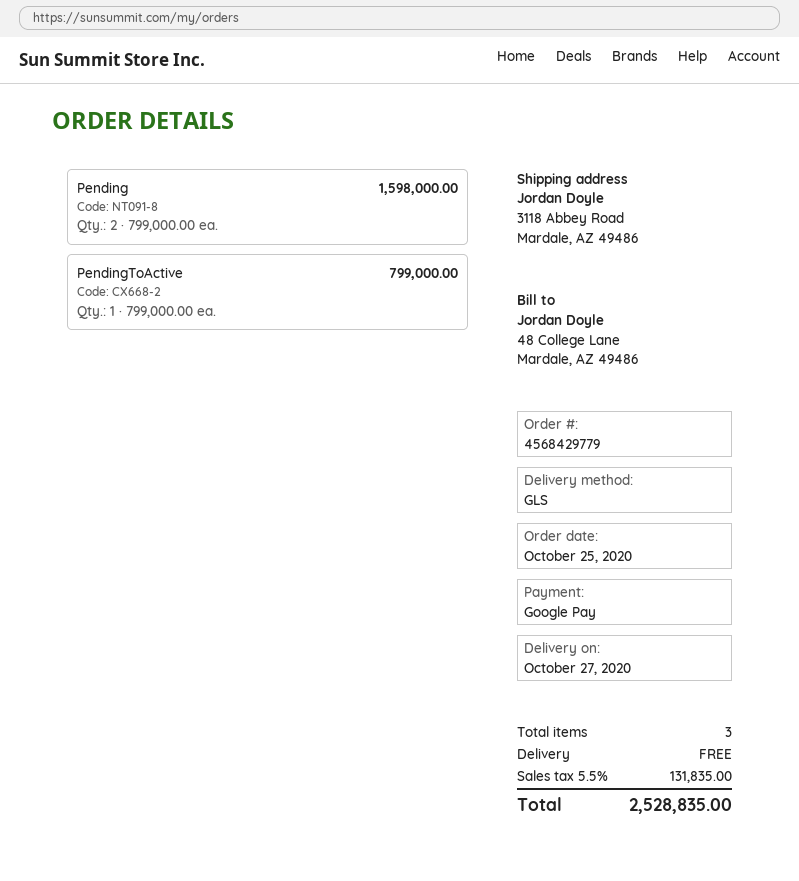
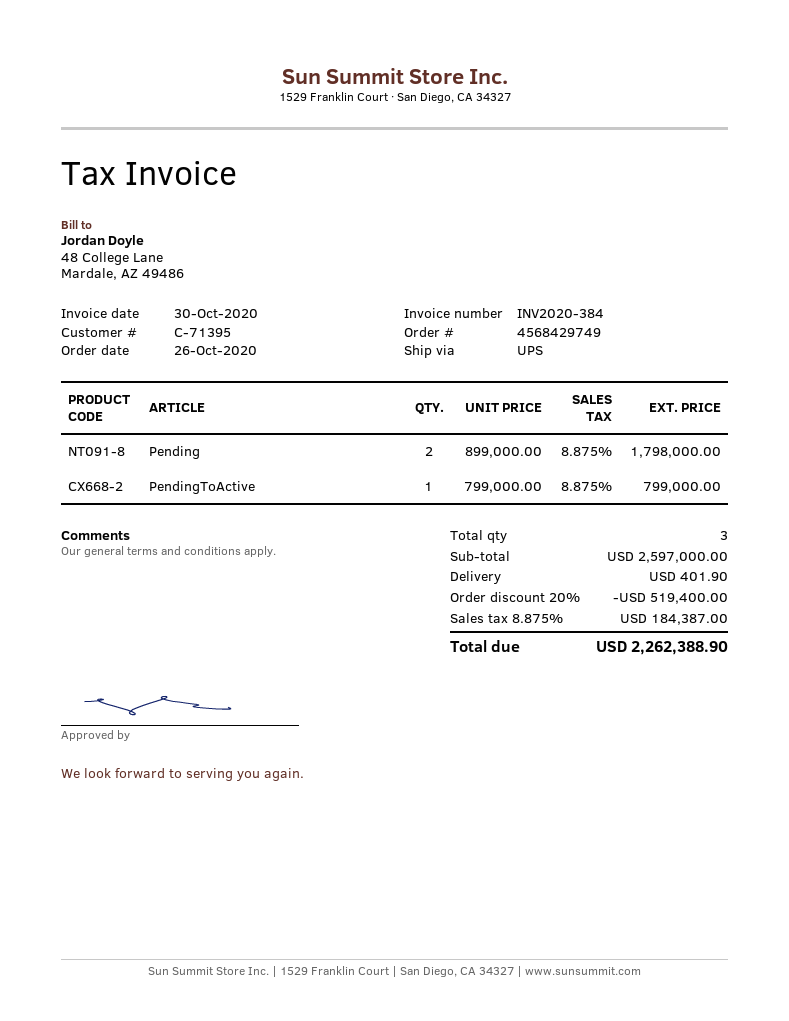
order number: 4568429779 -> 4568429749
order date: 2020-10-25 -> 2020-10-26
shipping method: GLS -> UPS
Pending: 2 x 799000.00 = 1598000.00 -> 2 x 899000.00 = 1798000.00
discount: none -> 20% = 519400.00
shipping: 0.00 -> 401.90
tax: 5.5% = 131835.00 -> 8.875% = 184387.00
total: 2528835.00 -> 2262388.90

